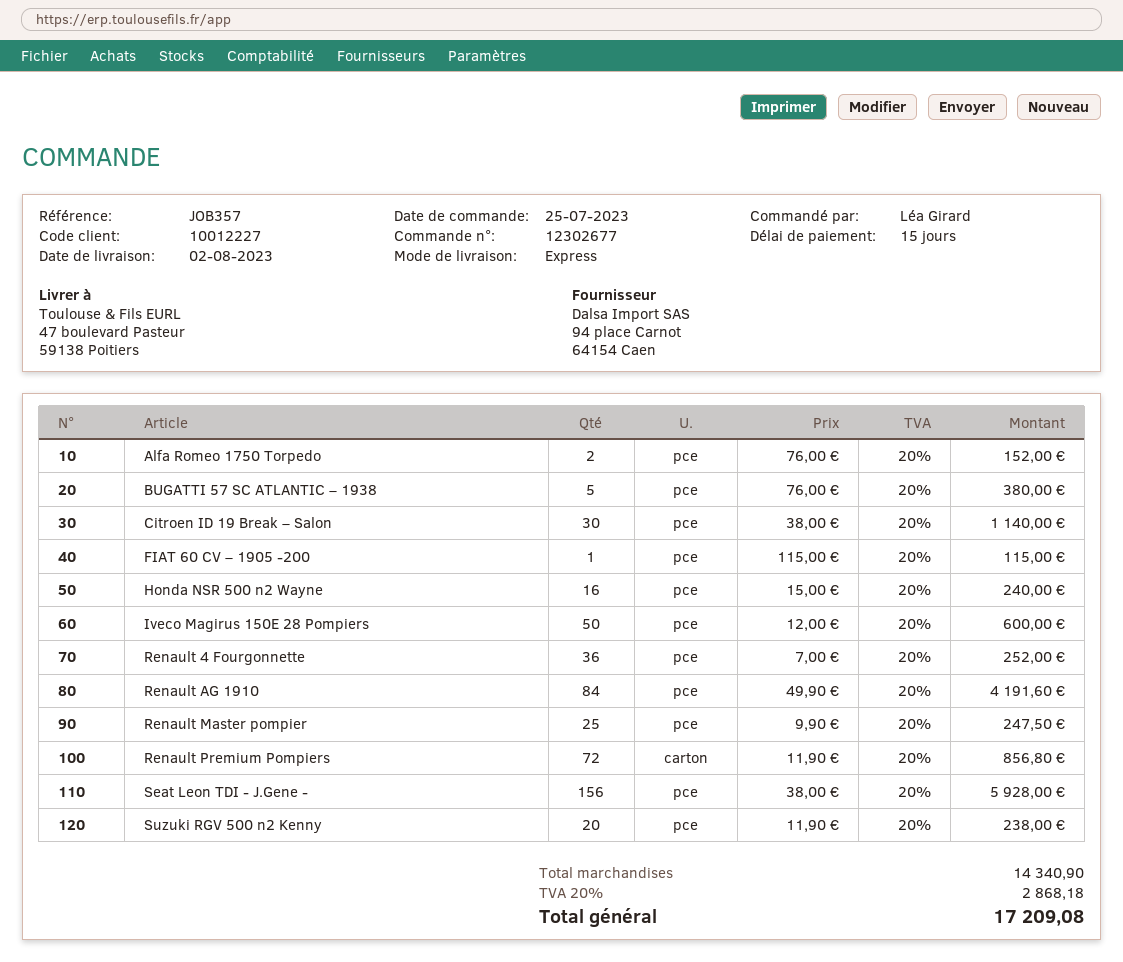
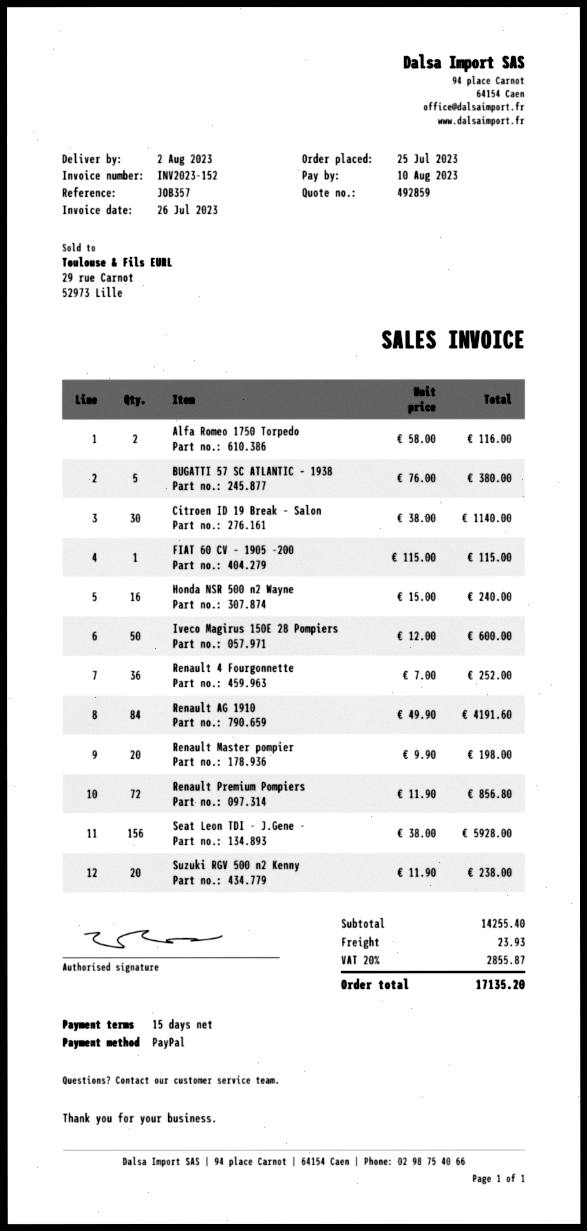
Alfa Romeo 1750 Torpedo: 2 x 76.00 = 152.00 -> 2 x 58.00 = 116.00
Renault Master pompier: 25 x 9.90 = 247.50 -> 20 x 9.90 = 198.00
subtotal: 14340.90 -> 14255.40
shipping: none -> 23.93
tax: 20% = 2868.18 -> 20% = 2855.87
total: 17209.08 -> 17135.20

